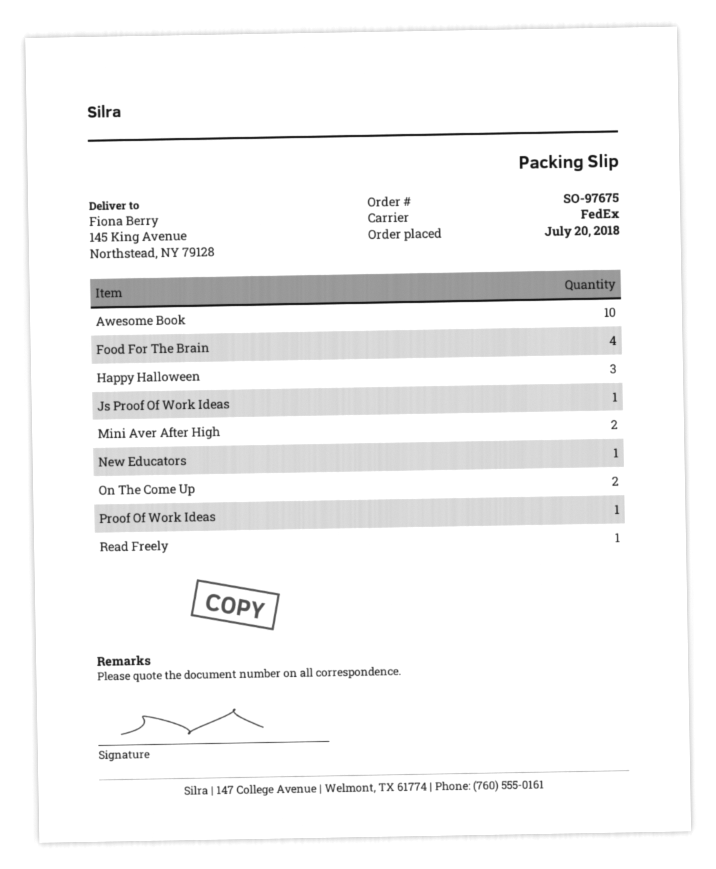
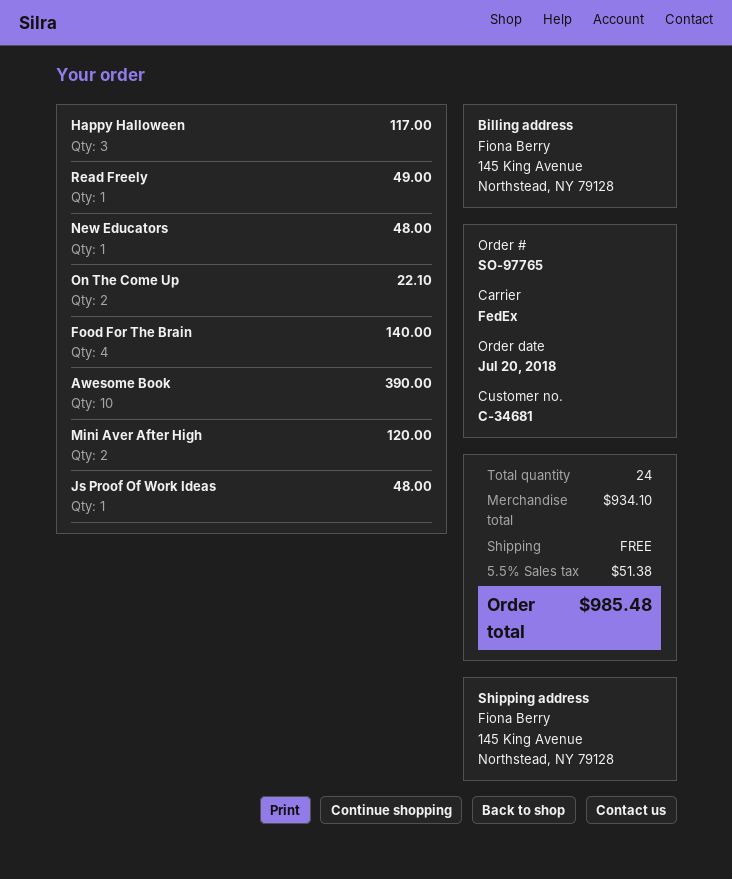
order number: SO-97675 -> SO-97765
Proof Of Work Ideas: 1 -> none

